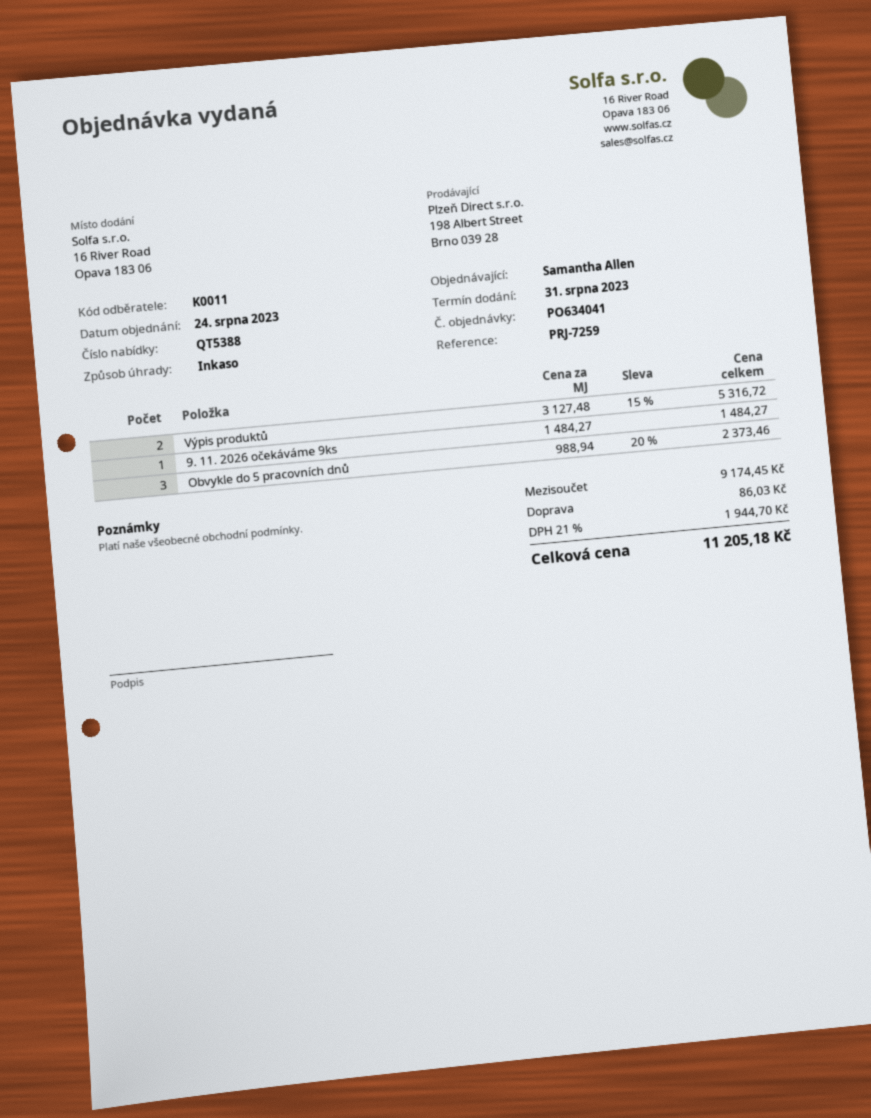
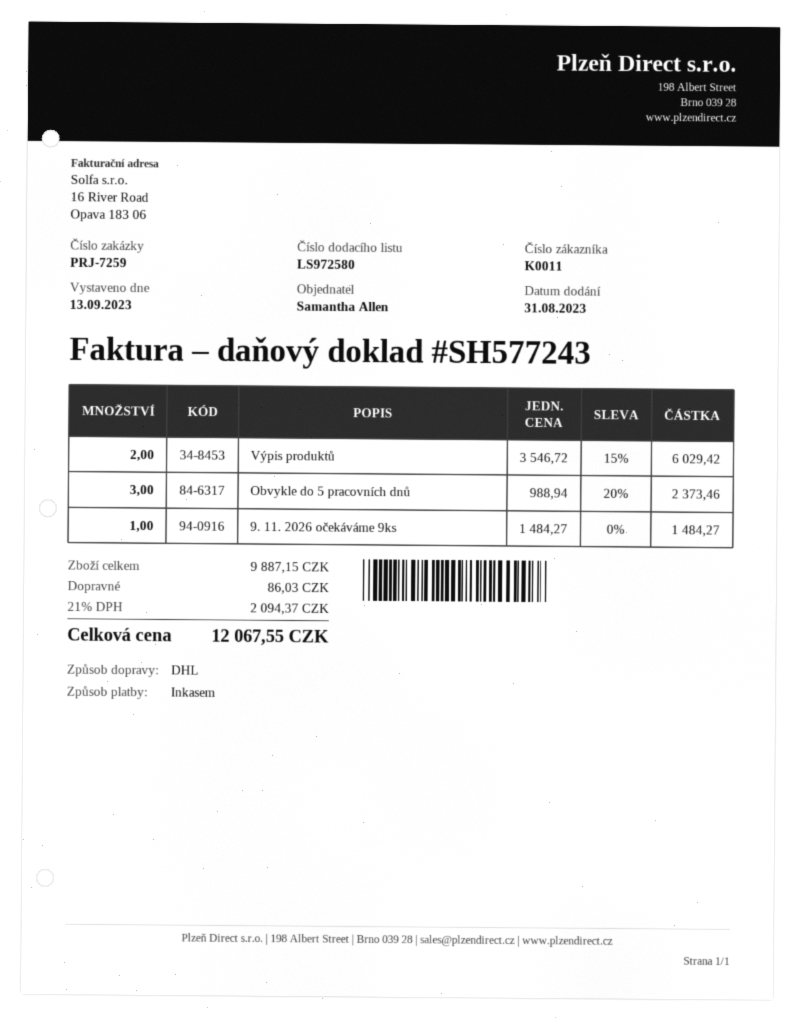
Výpis produktů: 2 x 3127.48 - 15% = 5316.72 -> 2 x 3546.72 - 15% = 6029.42
subtotal: 9174.45 -> 9887.15
tax: 21% = 1944.70 -> 21% = 2094.37
total: 11205.18 -> 12067.55

